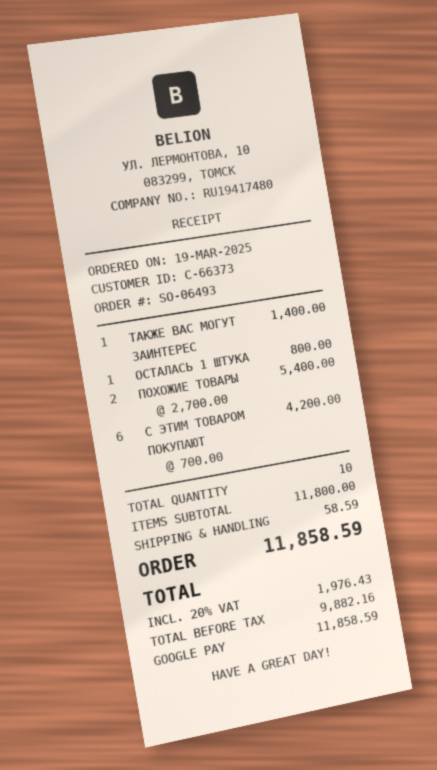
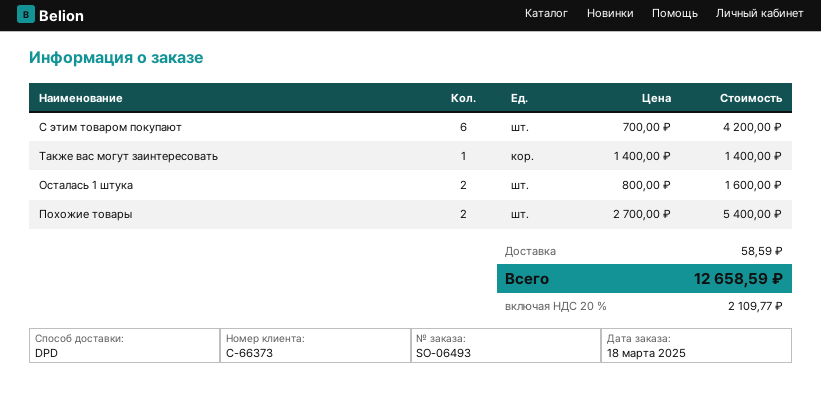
order date: 2025-03-19 -> 2025-03-18
ОСТАЛАСЬ 1 ШТУКА: 1 x 800.00 = 800.00 -> 2 x 800.00 = 1600.00
tax: 20% = 1976.43 -> 20% = 2109.77
total: 11858.59 -> 12658.59

